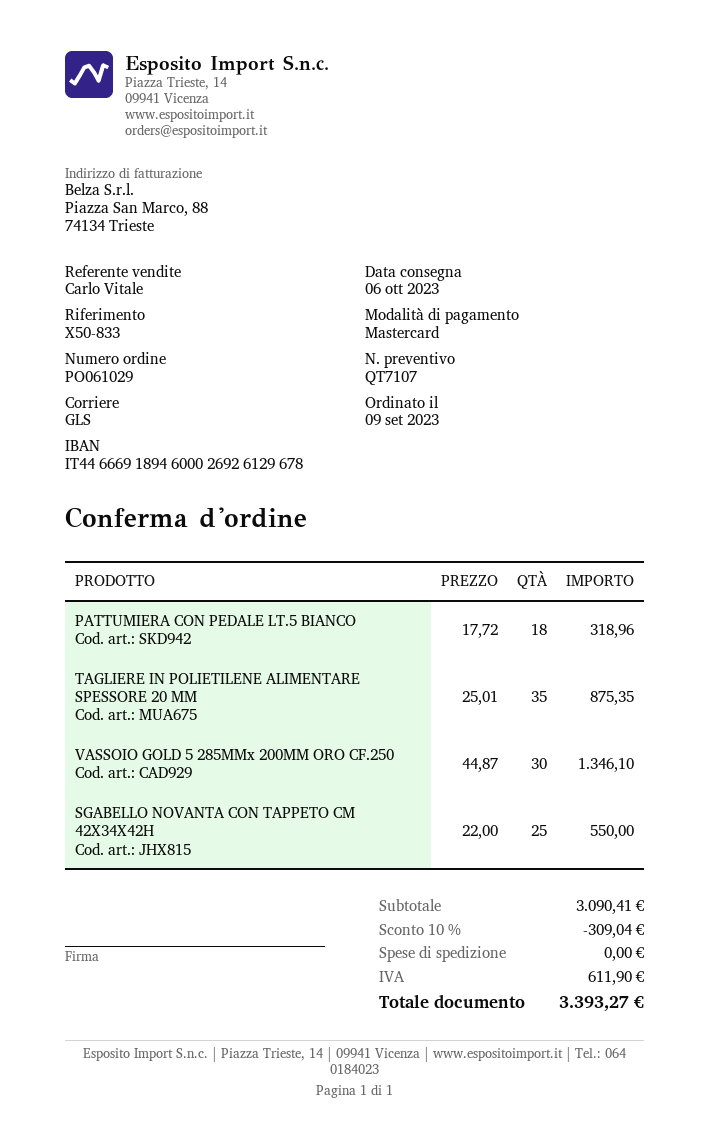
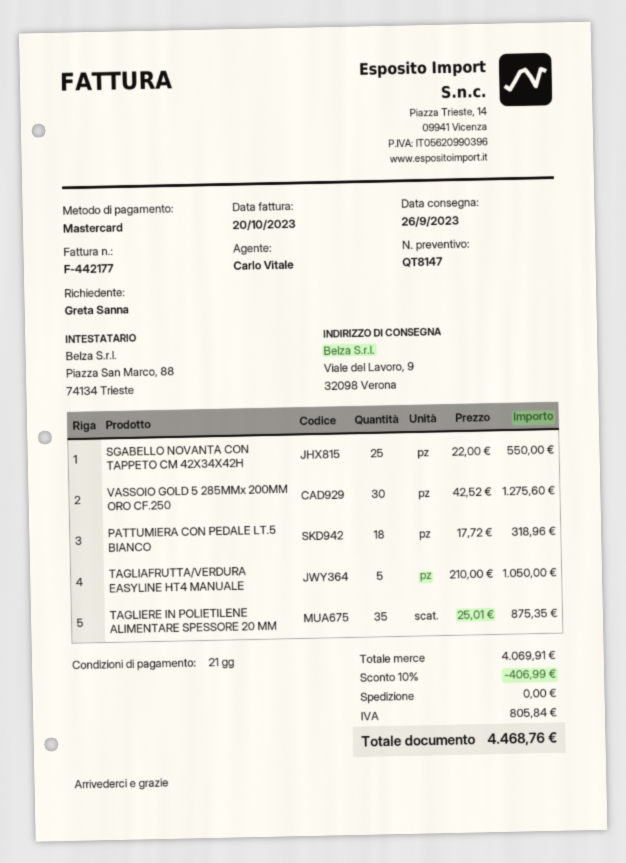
quote number: QT7107 -> QT8147
delivery date: 2023-10-06 -> 2023-09-26
VASSOIO GOLD 5 285MMx 200MM ORO CF.250: 30 x 44.87 = 1346.10 -> 30 x 42.52 = 1275.60
TAGLIAFRUTTA/VERDURA EASYLINE HT4 MANUALE: none -> 5 x 210.00 = 1050.00
subtotal: 3090.41 -> 4069.91
discount: 10% = 309.04 -> 10% = 406.99
tax: 611.90 -> 805.84
total: 3393.27 -> 4468.76

